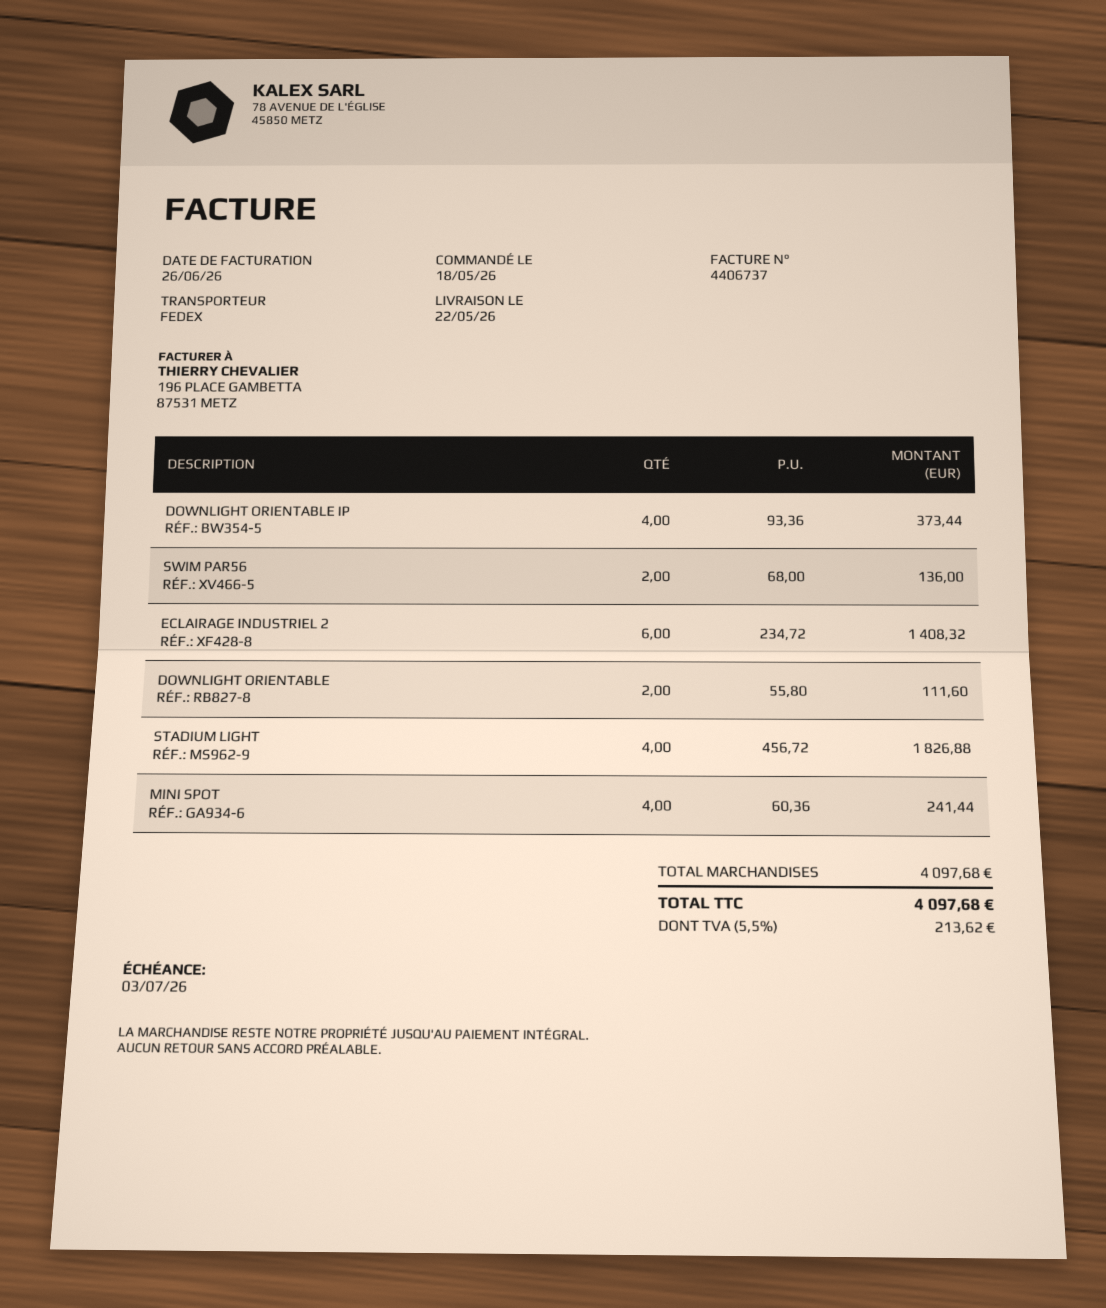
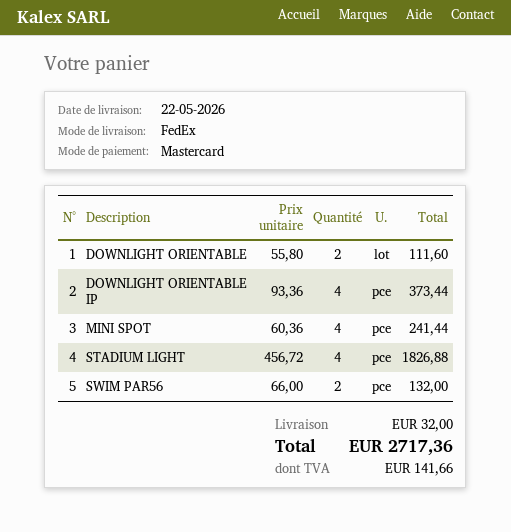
SWIM PAR56: 2 x 68.00 = 136.00 -> 2 x 66.00 = 132.00
ECLAIRAGE INDUSTRIEL 2: 6 x 234.72 = 1408.32 -> none
shipping: none -> 32.00
tax: 213.62 -> 141.66
total: 4097.68 -> 2717.36

